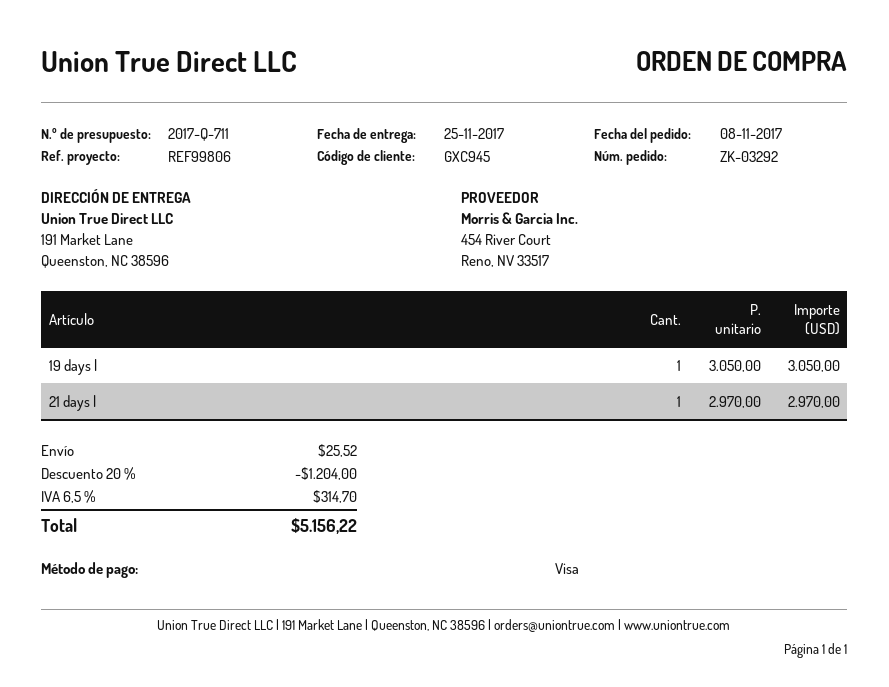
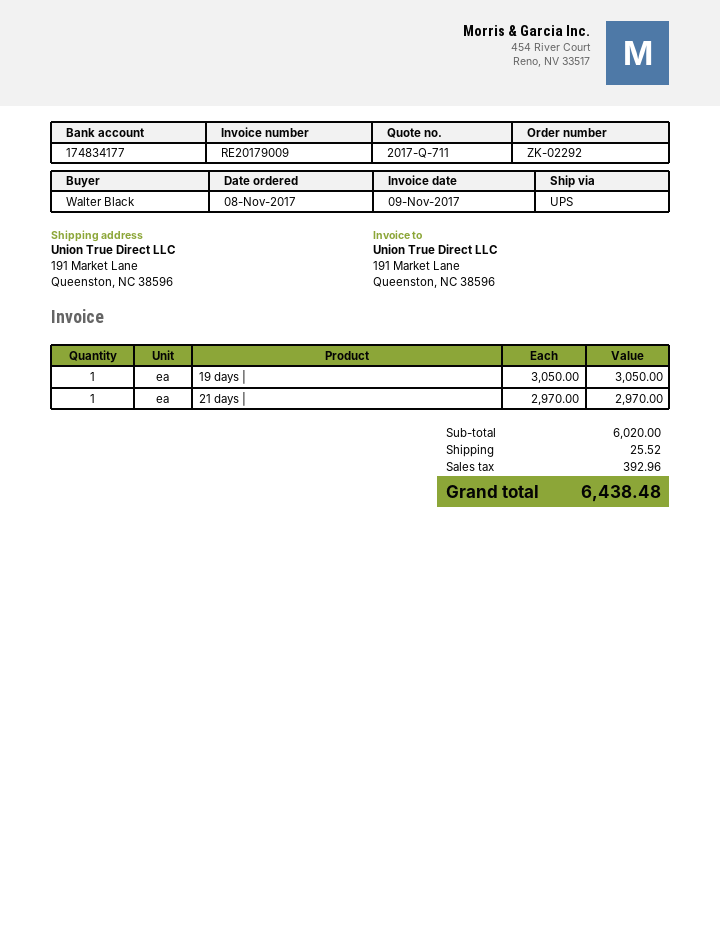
order number: ZK-03292 -> ZK-02292
discount: 20% = 1204.00 -> none
tax: 314.70 -> 392.96
total: 5156.22 -> 6438.48

